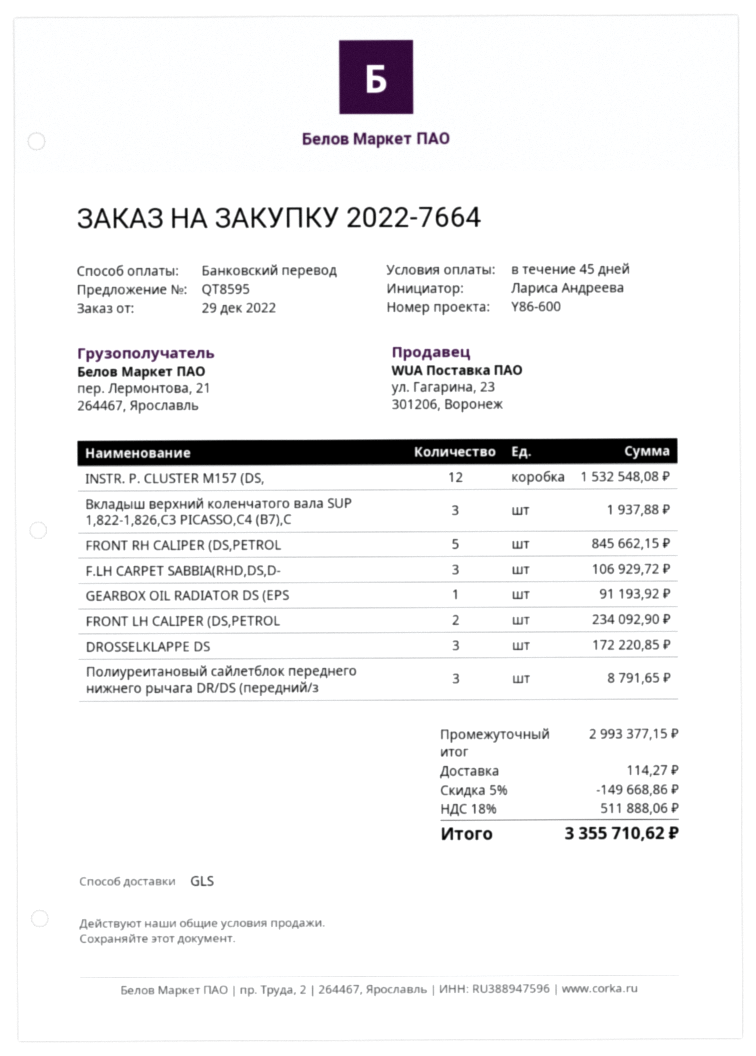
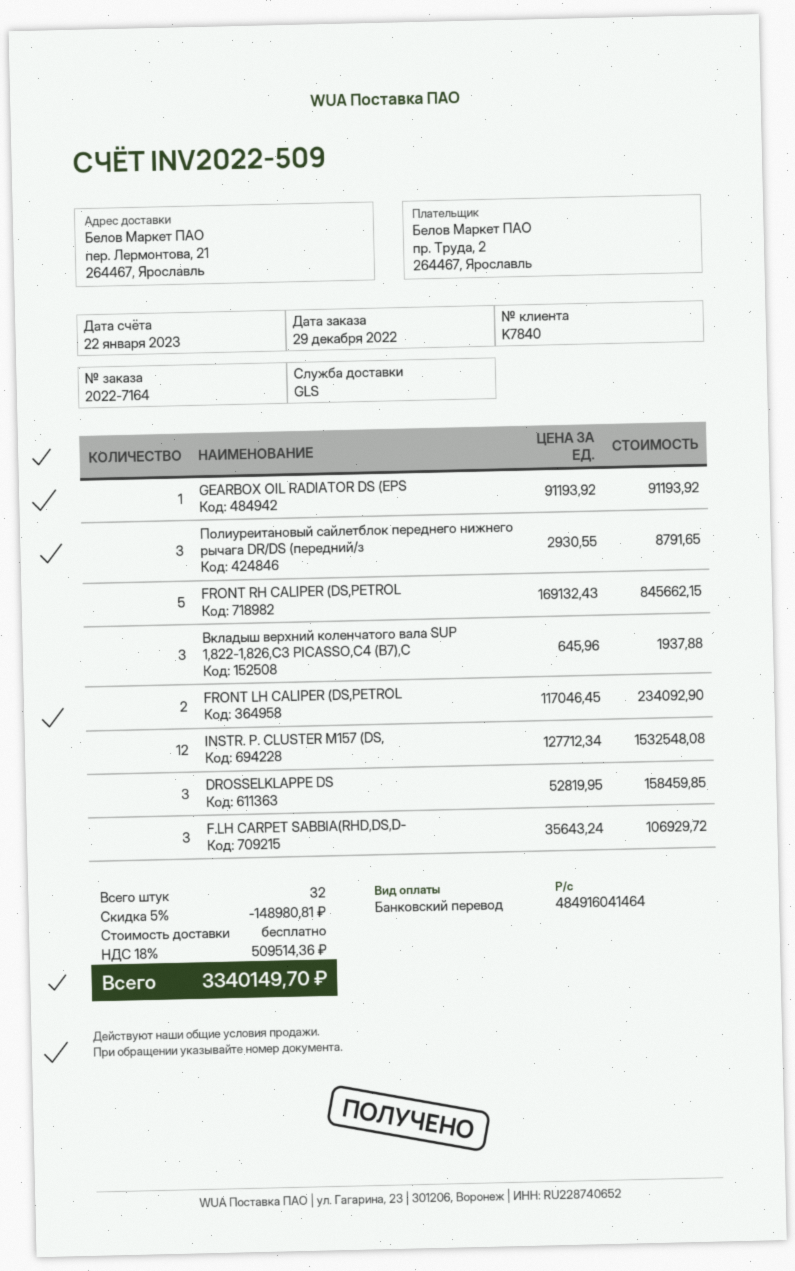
order number: 2022-7664 -> 2022-7164
DROSSELKLAPPE DS: 3 for 172220.85 -> 3 for 158459.85
discount: 5% = 149668.86 -> 5% = 148980.81
shipping: 114.27 -> 0.00
tax: 18% = 511888.06 -> 18% = 509514.36
total: 3355710.62 -> 3340149.70

